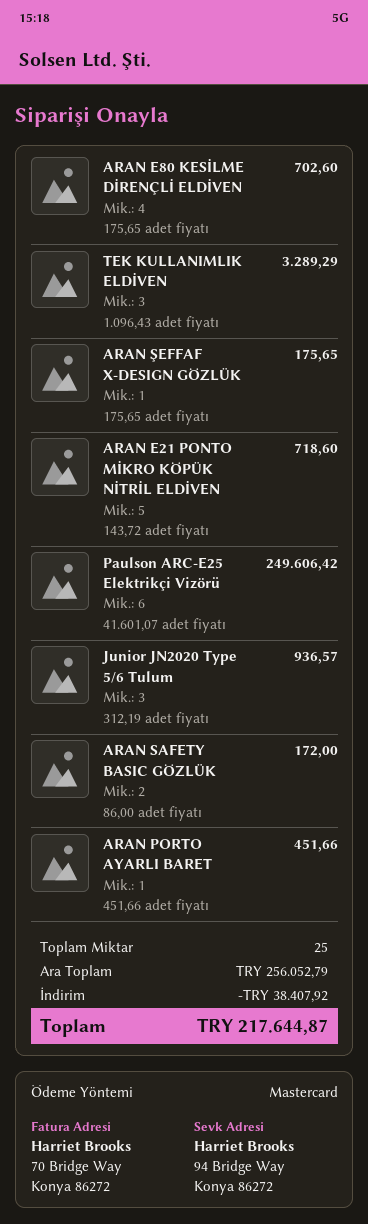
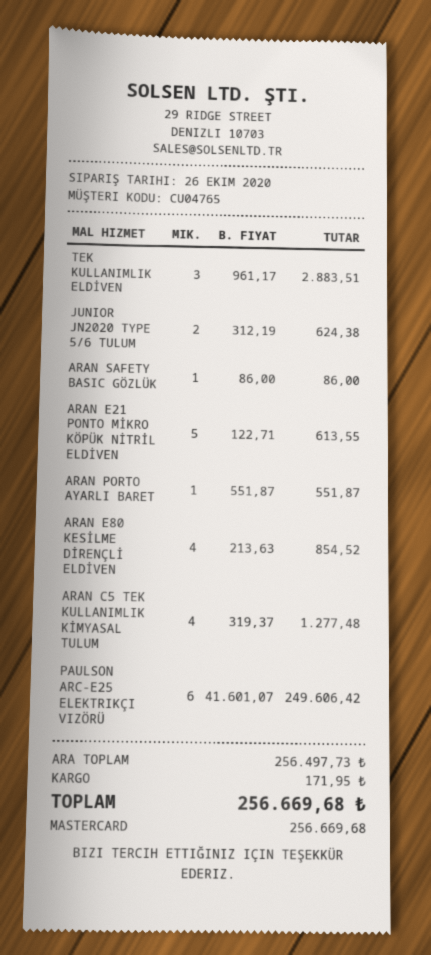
ARAN E80 KESİLME DİRENÇLİ ELDİVEN: 4 x 175.65 = 702.60 -> 4 x 213.63 = 854.52
TEK KULLANIMLIK ELDİVEN: 3 x 1096.43 = 3289.29 -> 3 x 961.17 = 2883.51
ARAN ŞEFFAF X-DESIGN GÖZLÜK: 1 x 175.65 = 175.65 -> none
ARAN E21 PONTO MİKRO KÖPÜK NİTRİL ELDİVEN: 5 x 143.72 = 718.60 -> 5 x 122.71 = 613.55
Junior JN2020 Type 5/6 Tulum: 3 x 312.19 = 936.57 -> 2 x 312.19 = 624.38
ARAN SAFETY BASIC GÖZLÜK: 2 x 86.00 = 172.00 -> 1 x 86.00 = 86.00
ARAN PORTO AYARLI BARET: 1 x 451.66 = 451.66 -> 1 x 551.87 = 551.87
ARAN C5 TEK KULLANIMLIK KİMYASAL TULUM: none -> 4 x 319.37 = 1277.48
subtotal: 256052.79 -> 256497.73
discount: 38407.92 -> none
shipping: none -> 171.95
total: 217644.87 -> 256669.68

